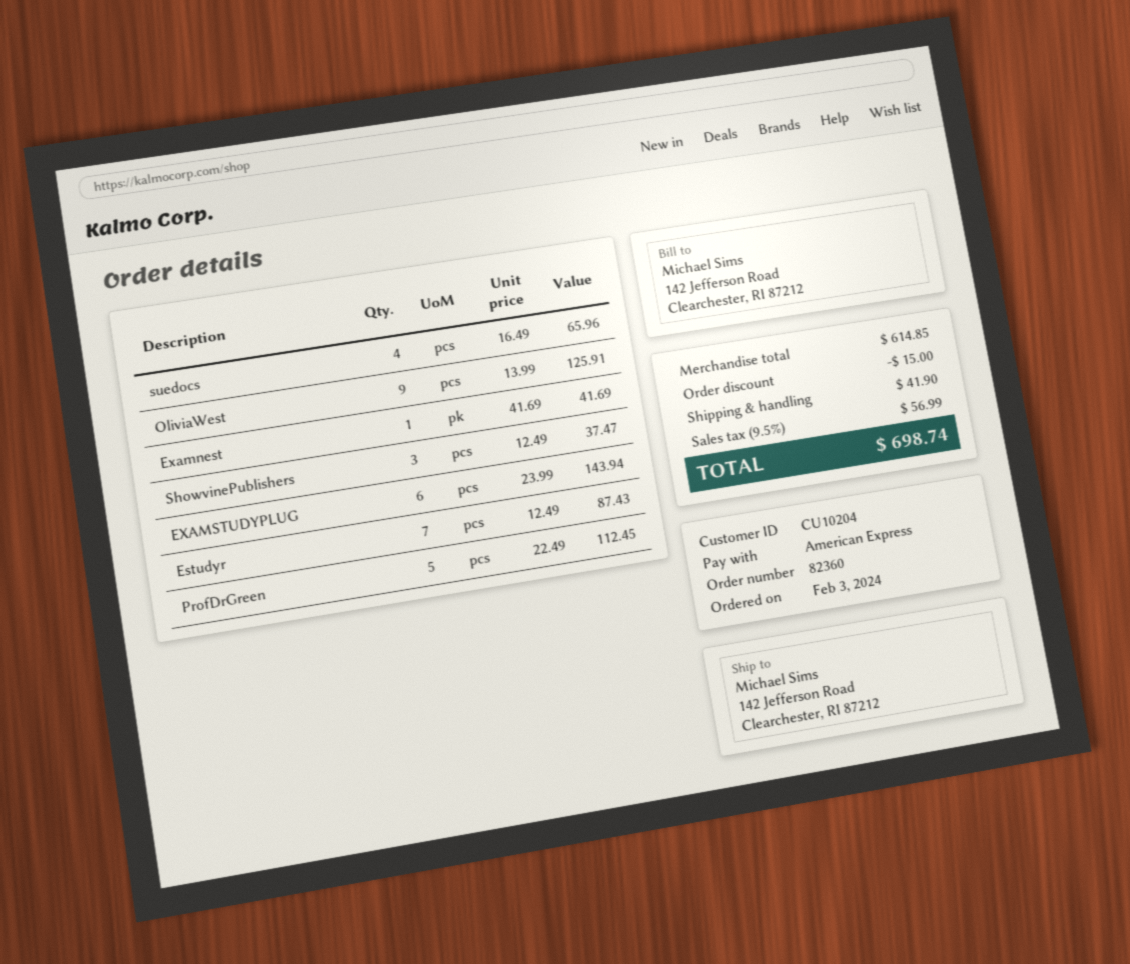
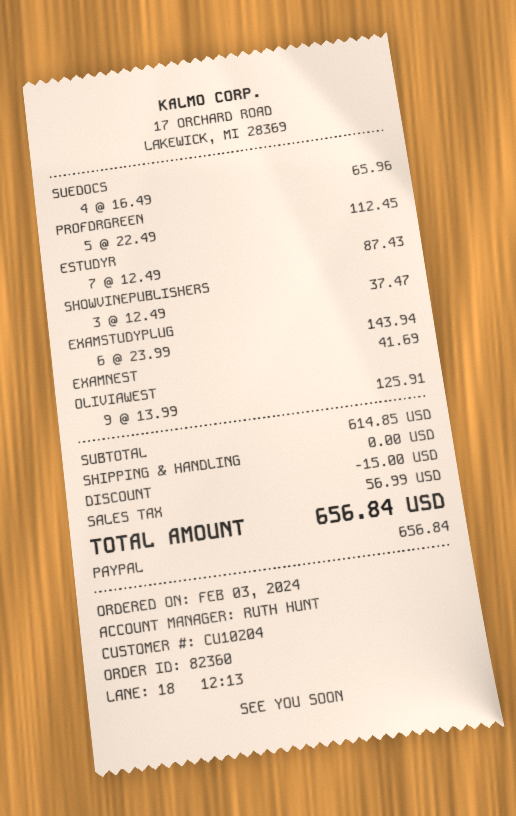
payment method: American Express -> PayPal
shipping: 41.90 -> 0.00
total: 698.74 -> 656.84

